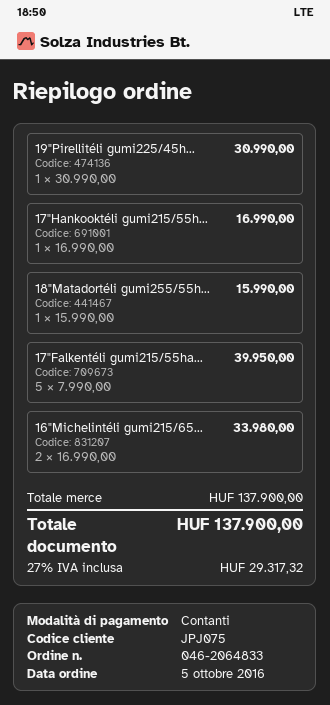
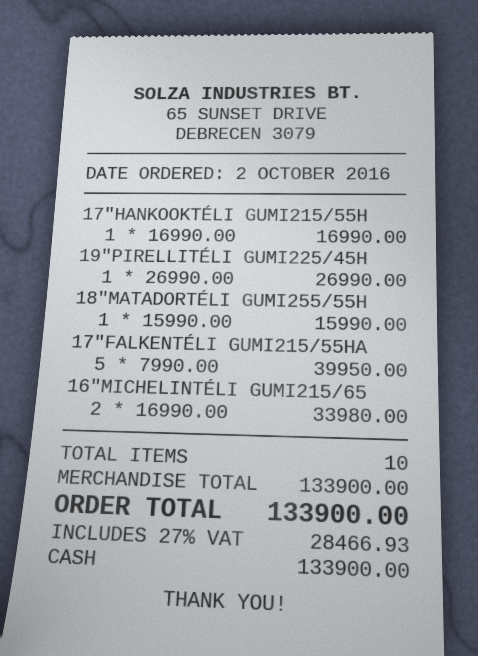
order date: 2016-10-05 -> 2016-10-02
19"Pirellitéli gumi225/45h...: 1 x 30990.00 = 30990.00 -> 1 x 26990.00 = 26990.00
subtotal: 137900.00 -> 133900.00
tax: 27% = 29317.32 -> 27% = 28466.93
total: 137900.00 -> 133900.00

